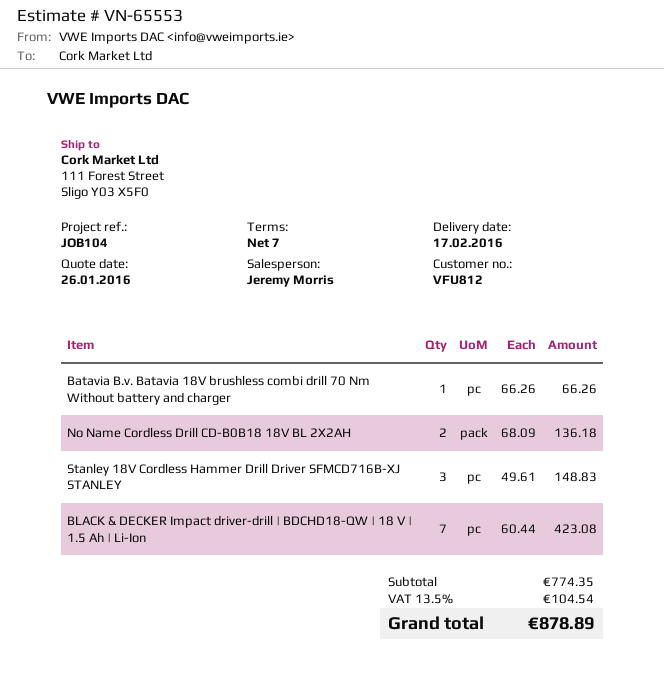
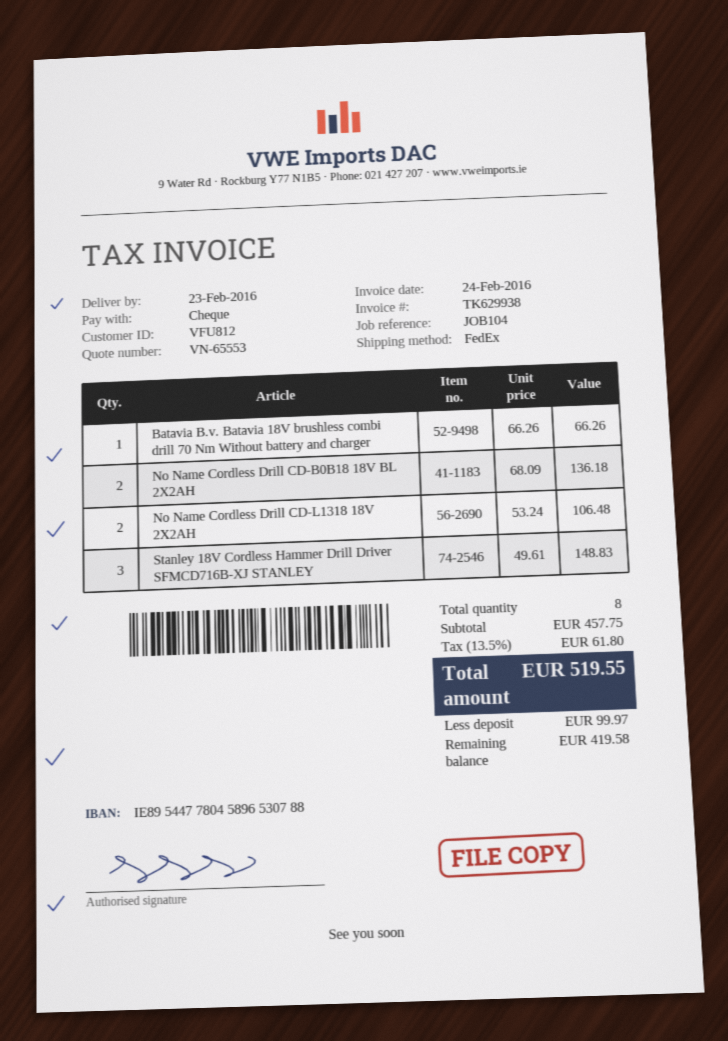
delivery date: 2016-02-17 -> 2016-02-23
BLACK & DECKER Impact driver-drill | BDCHD18-QW | 18 V | 1.5 Ah | Li-Ion: 7 x 60.44 = 423.08 -> none
No Name Cordless Drill CD-L1318 18V 2X2AH: none -> 2 x 53.24 = 106.48
subtotal: 774.35 -> 457.75
tax: 13.5% = 104.54 -> 13.5% = 61.80
total: 878.89 -> 519.55

